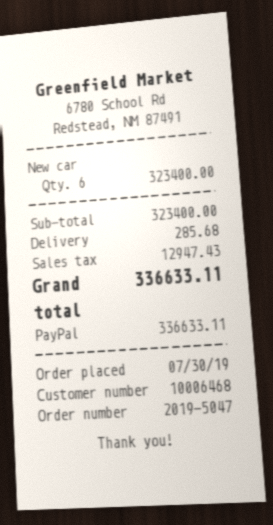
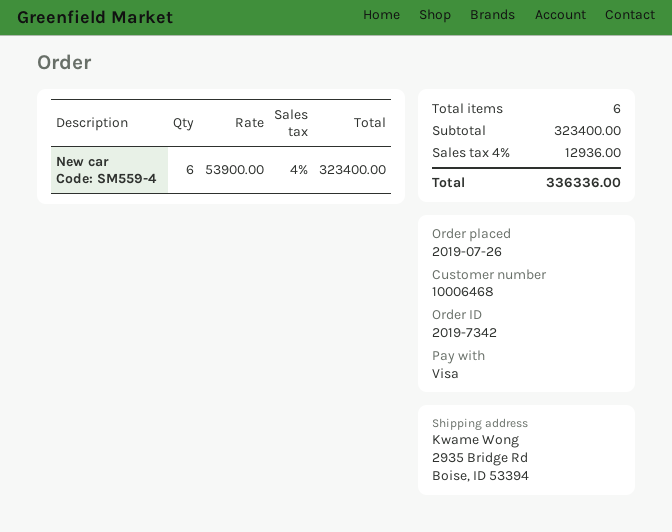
order number: 2019-5047 -> 2019-7342
order date: 2019-07-30 -> 2019-07-26
payment method: PayPal -> Visa
shipping: 285.68 -> none
tax: 12947.43 -> 12936.00
total: 336633.11 -> 336336.00

